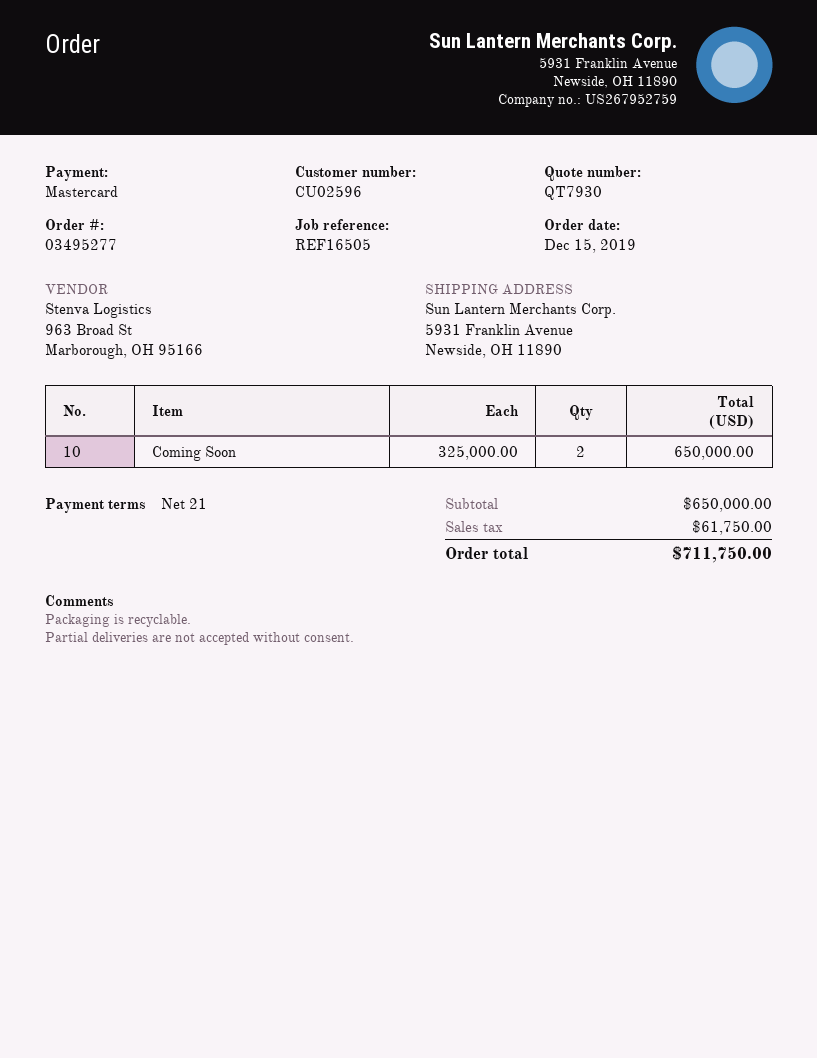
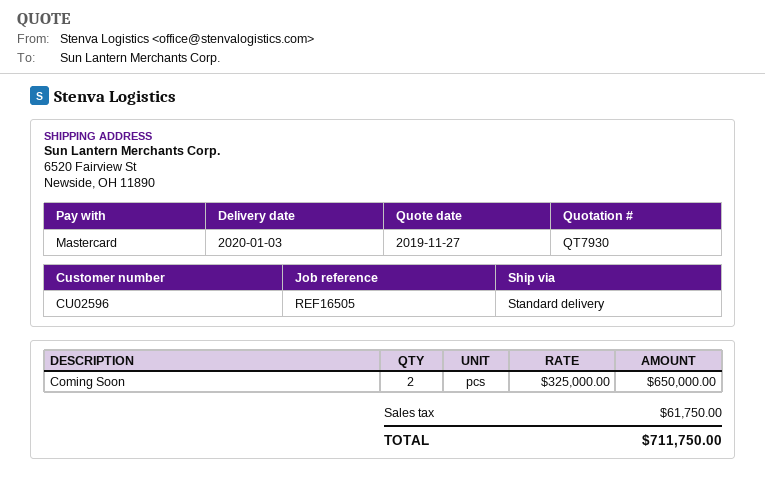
ship to: 5931 Franklin Avenue, Newside, OH 11890 -> 6520 Fairview St, Newside, OH 11890

